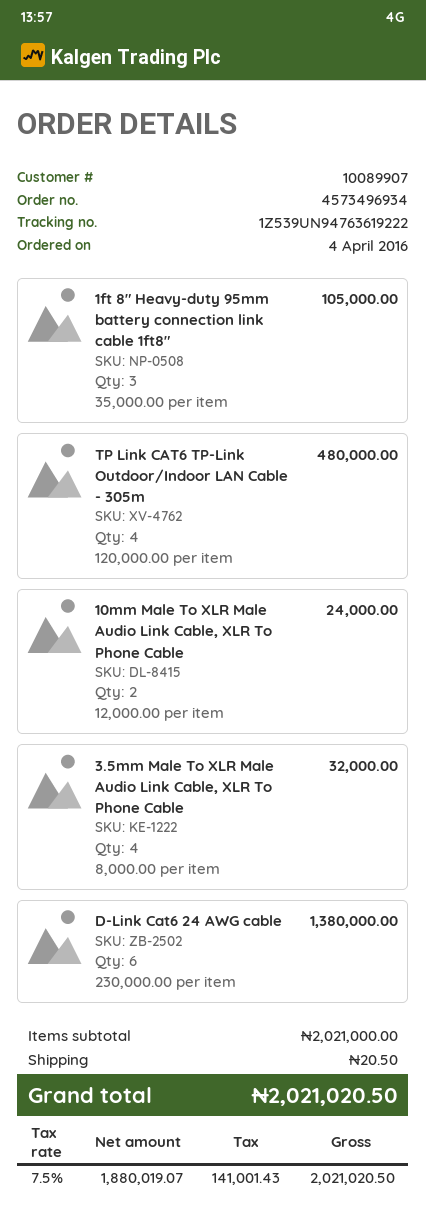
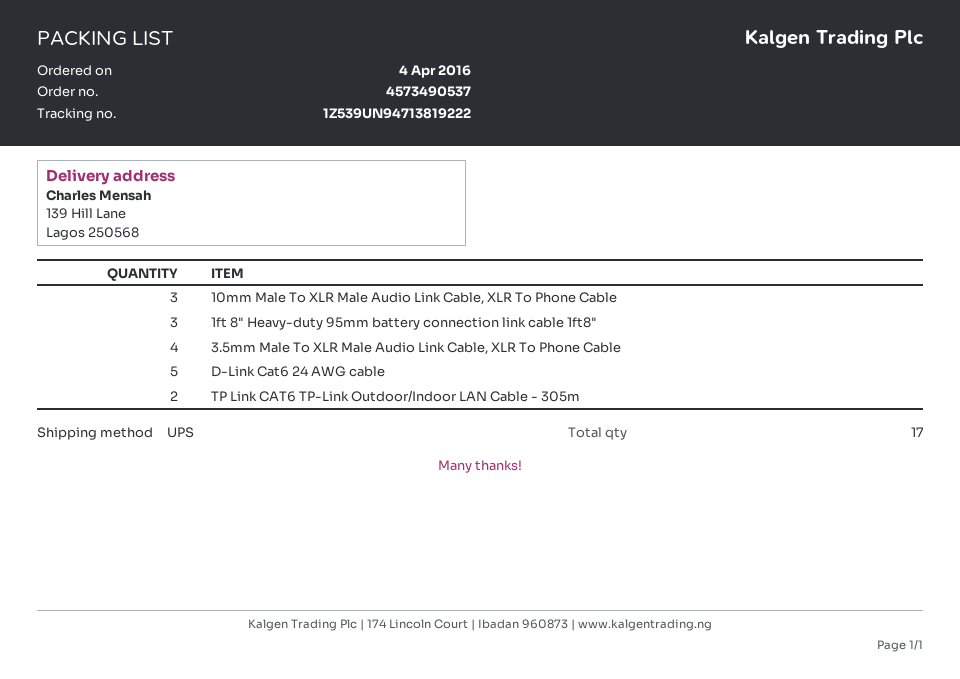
order number: 4573496934 -> 4573490537
tracking number: 1Z539UN94763619222 -> 1Z539UN94713819222
TP Link CAT6 TP-Link Outdoor/Indoor LAN Cable - 305m: 4 -> 2
10mm Male To XLR Male Audio Link Cable, XLR To Phone Cable: 2 -> 3
D-Link Cat6 24 AWG cable: 6 -> 5

